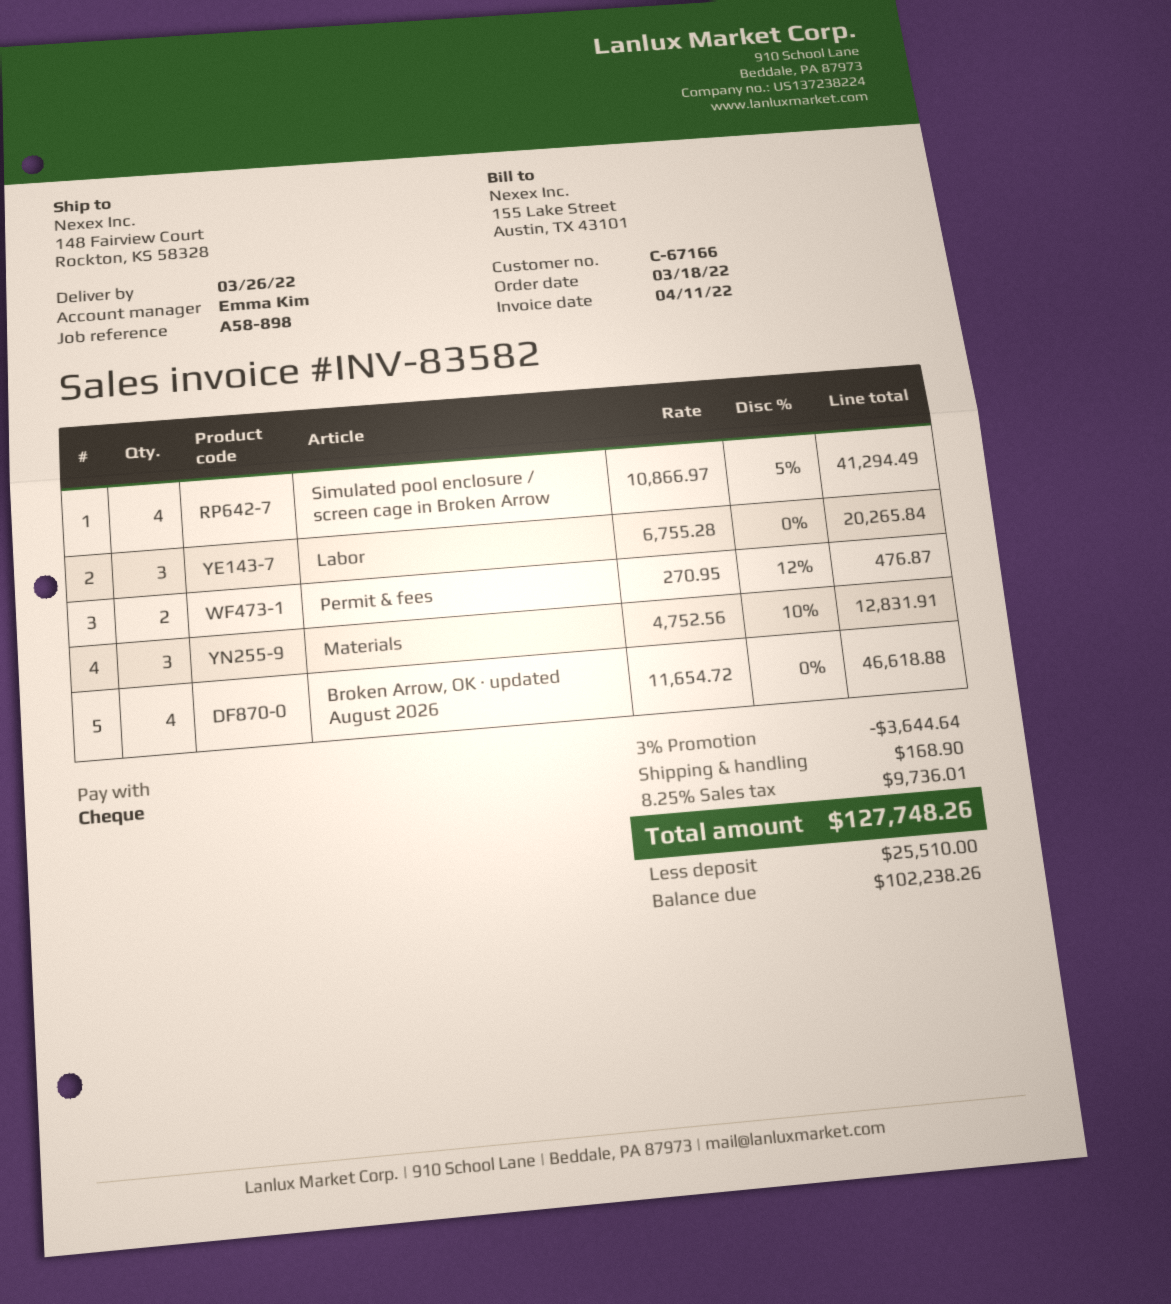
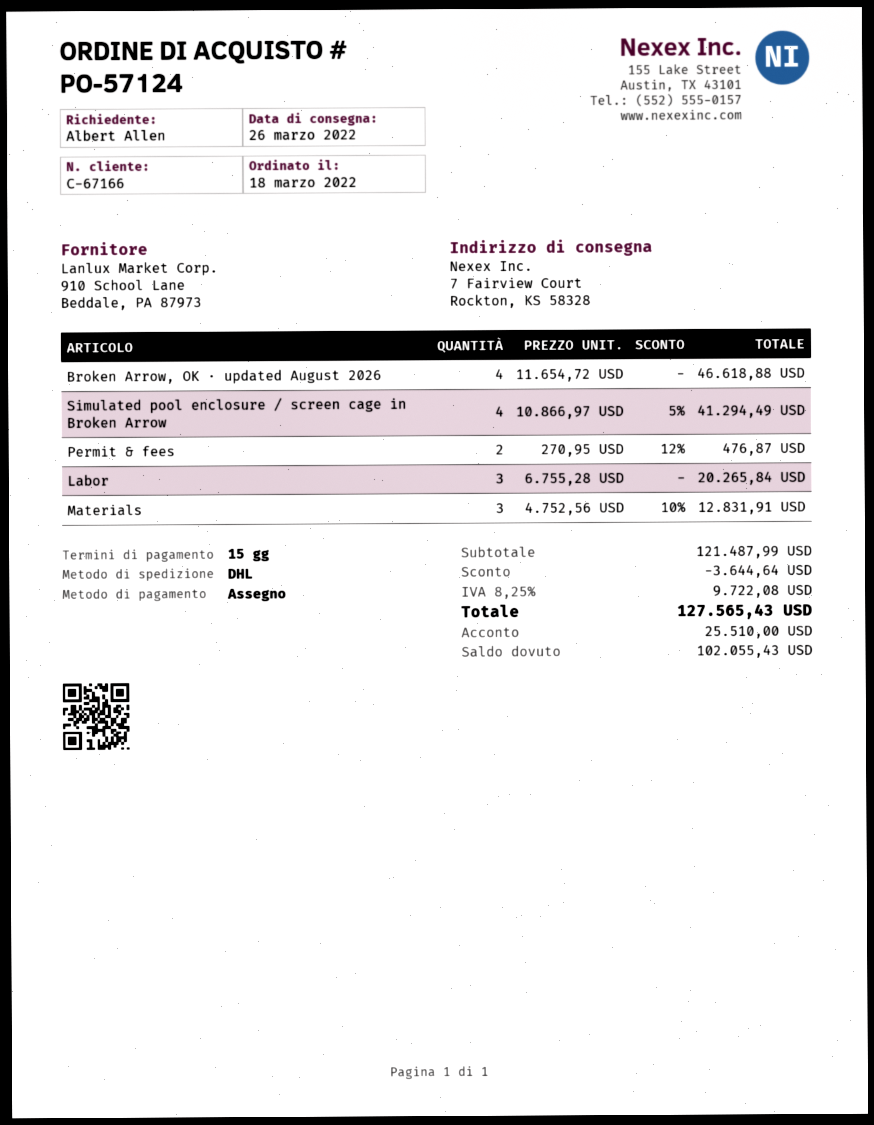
ship to: 148 Fairview Court, Rockton, KS 58328 -> 7 Fairview Court, Rockton, KS 58328
shipping: 168.90 -> none
tax: 8.25% = 9736.01 -> 8.25% = 9722.08
total: 127748.26 -> 127565.43
balance: 102238.26 -> 102055.43

